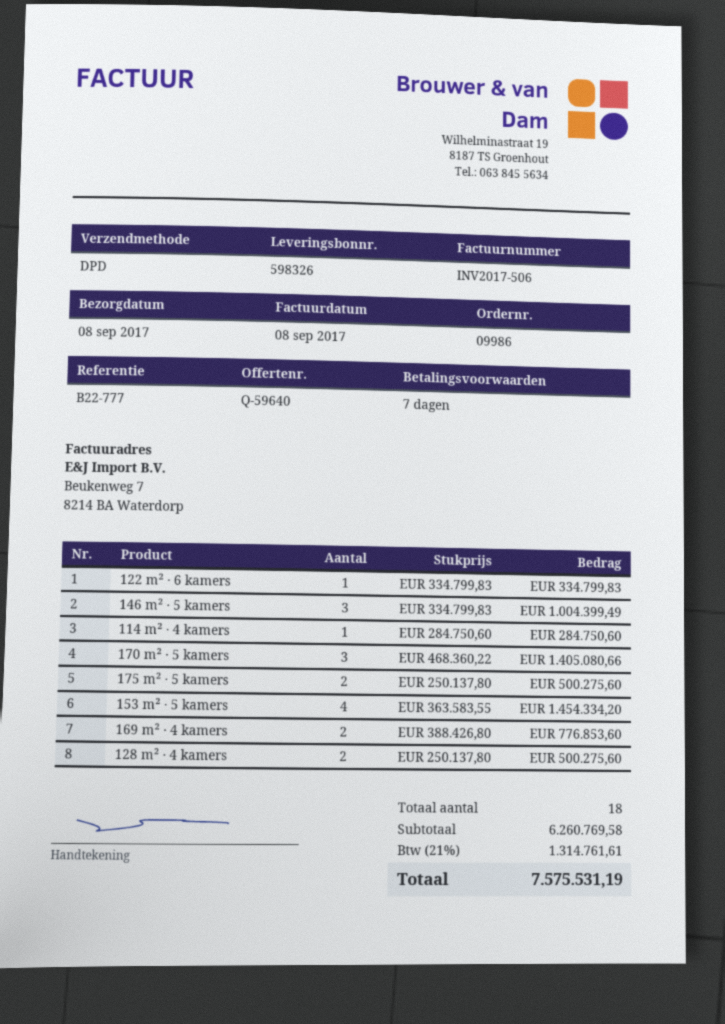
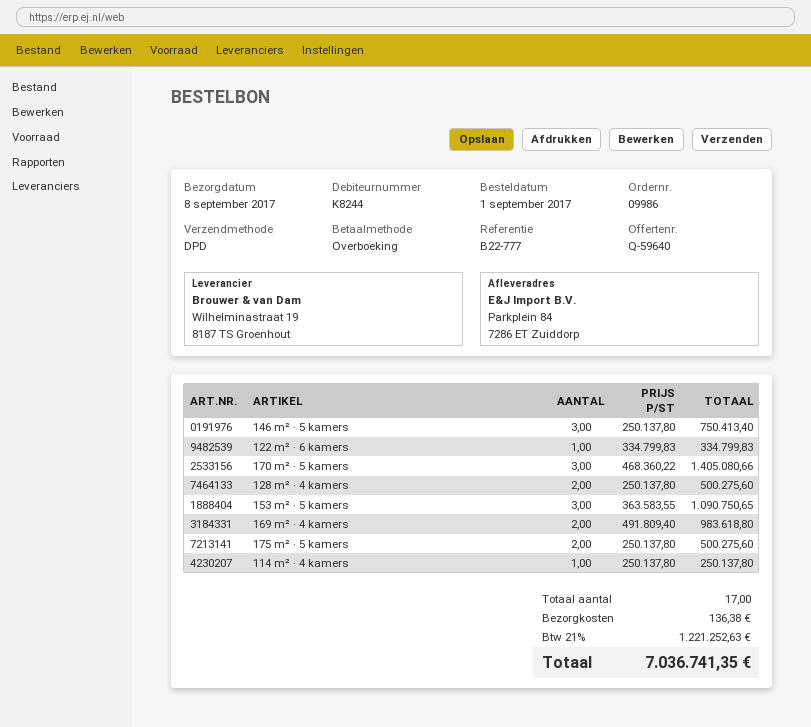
146 m² · 5 kamers: 3 x 334799.83 = 1004399.49 -> 3 x 250137.80 = 750413.40
114 m² · 4 kamers: 1 x 284750.60 = 284750.60 -> 1 x 250137.80 = 250137.80
153 m² · 5 kamers: 4 x 363583.55 = 1454334.20 -> 3 x 363583.55 = 1090750.65
169 m² · 4 kamers: 2 x 388426.80 = 776853.60 -> 2 x 491809.40 = 983618.80
total quantity: 18 -> 17
shipping: none -> 136.38
tax: 21% = 1314761.61 -> 21% = 1221252.63
total: 7575531.19 -> 7036741.35

